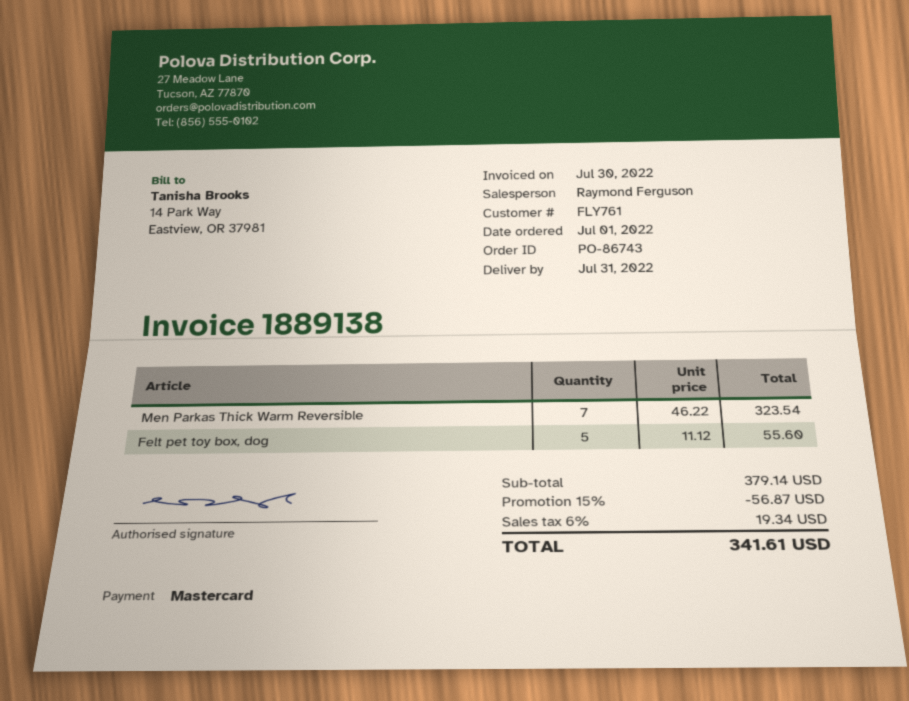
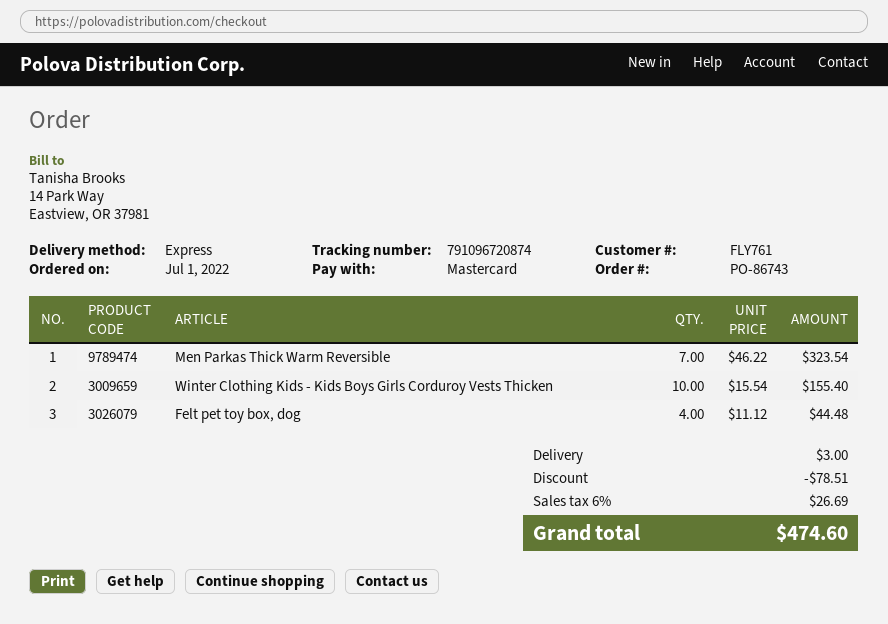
Felt pet toy box, dog: 5 x 11.12 = 55.60 -> 4 x 11.12 = 44.48
Winter Clothing Kids - Kids Boys Girls Corduroy Vests Thicken: none -> 10 x 15.54 = 155.40
discount: 56.87 -> 78.51
shipping: none -> 3.00
tax: 6% = 19.34 -> 6% = 26.69
total: 341.61 -> 474.60

